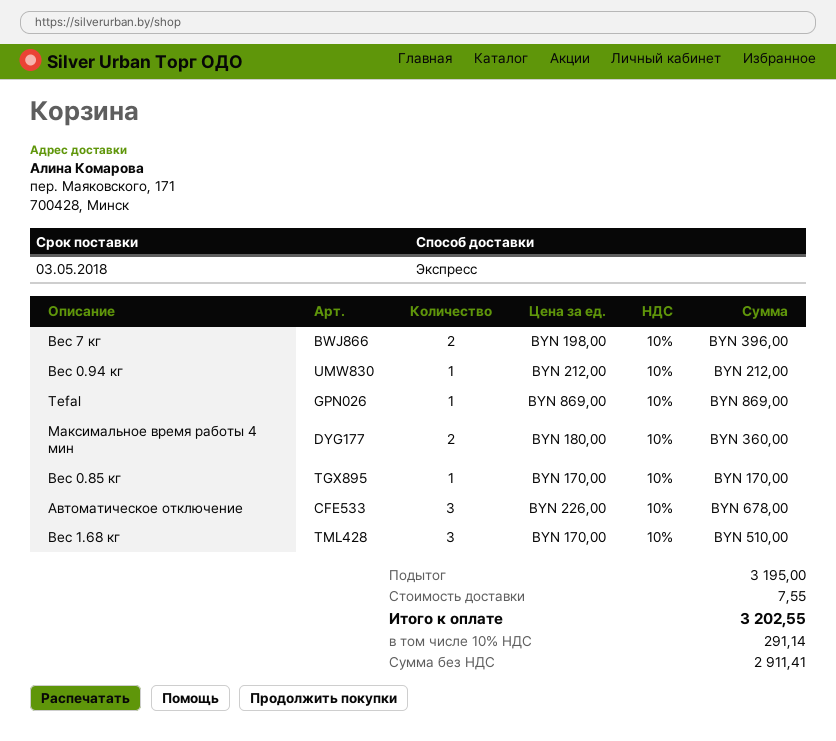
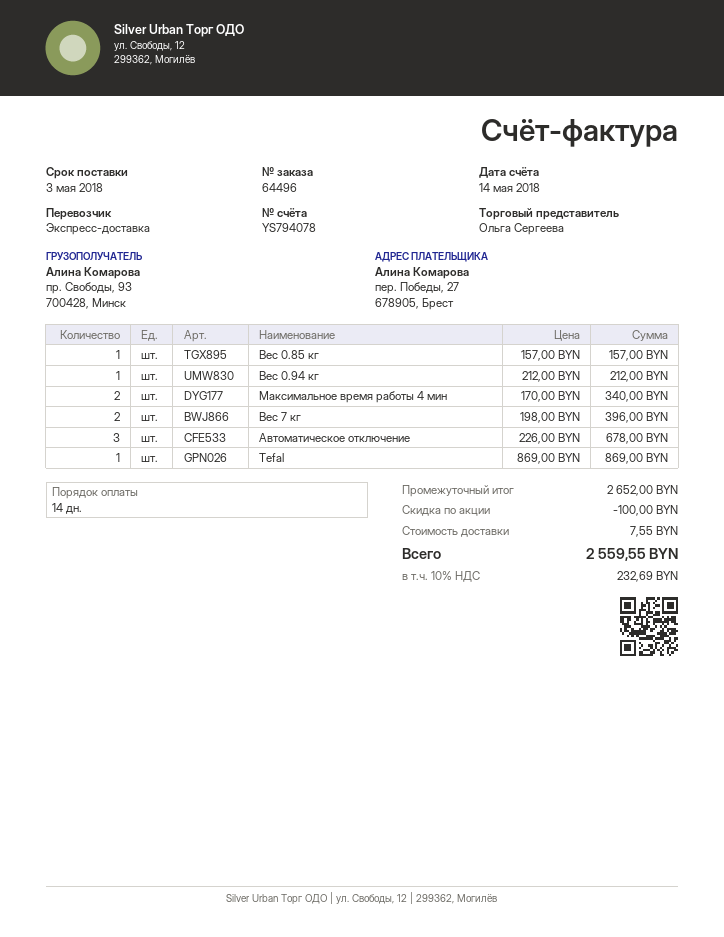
ship to: пер. Маяковского, 171, 700428, Минск -> пр. Свободы, 93, 700428, Минск
Максимальное время работы 4 мин: 2 x 180.00 = 360.00 -> 2 x 170.00 = 340.00
Вес 0.85 кг: 1 x 170.00 = 170.00 -> 1 x 157.00 = 157.00
Вес 1.68 кг: 3 x 170.00 = 510.00 -> none
subtotal: 3195.00 -> 2652.00
discount: none -> 100.00
tax: 10% = 291.14 -> 10% = 232.69
total: 3202.55 -> 2559.55

